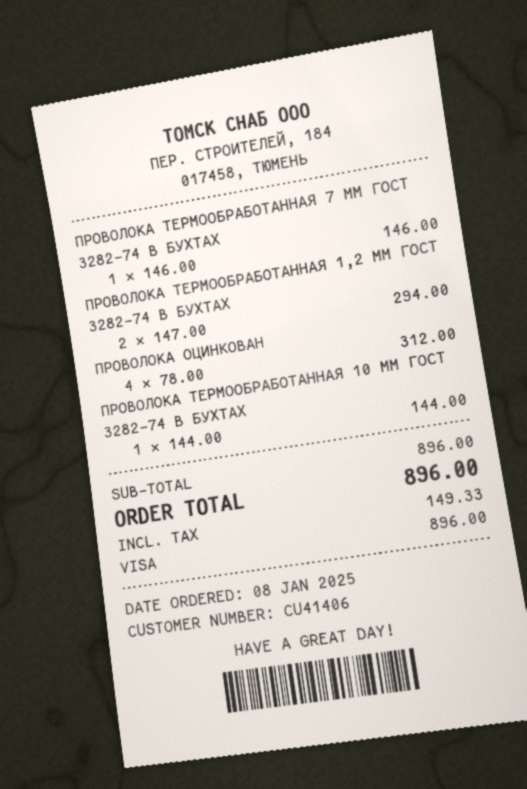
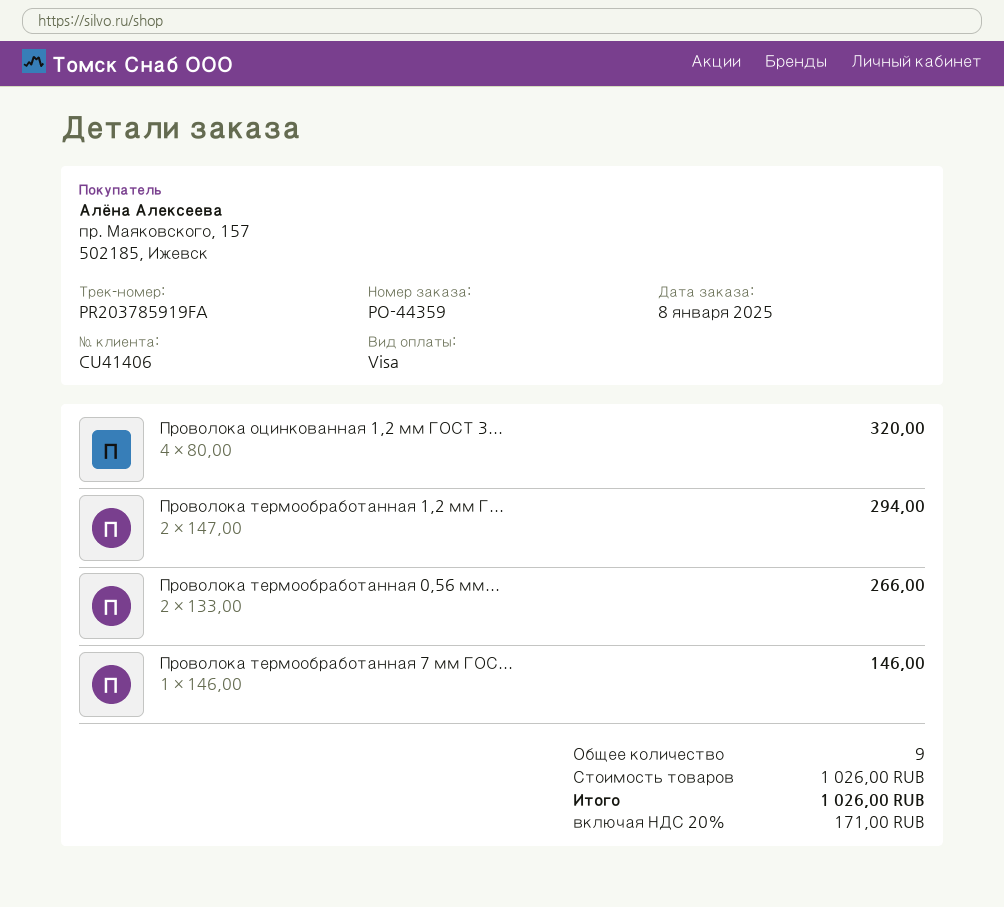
ПРОВОЛОКА ОЦИНКОВАН: 4 x 78.00 = 312.00 -> 4 x 80.00 = 320.00
ПРОВОЛОКА ТЕРМООБРАБОТАННАЯ 10 ММ ГОСТ 3282-74 В БУХТАХ: 1 x 144.00 = 144.00 -> none
Проволока термообработанная 0,56 мм...: none -> 2 x 133.00 = 266.00
subtotal: 896.00 -> 1026.00
tax: 149.33 -> 171.00
total: 896.00 -> 1026.00

